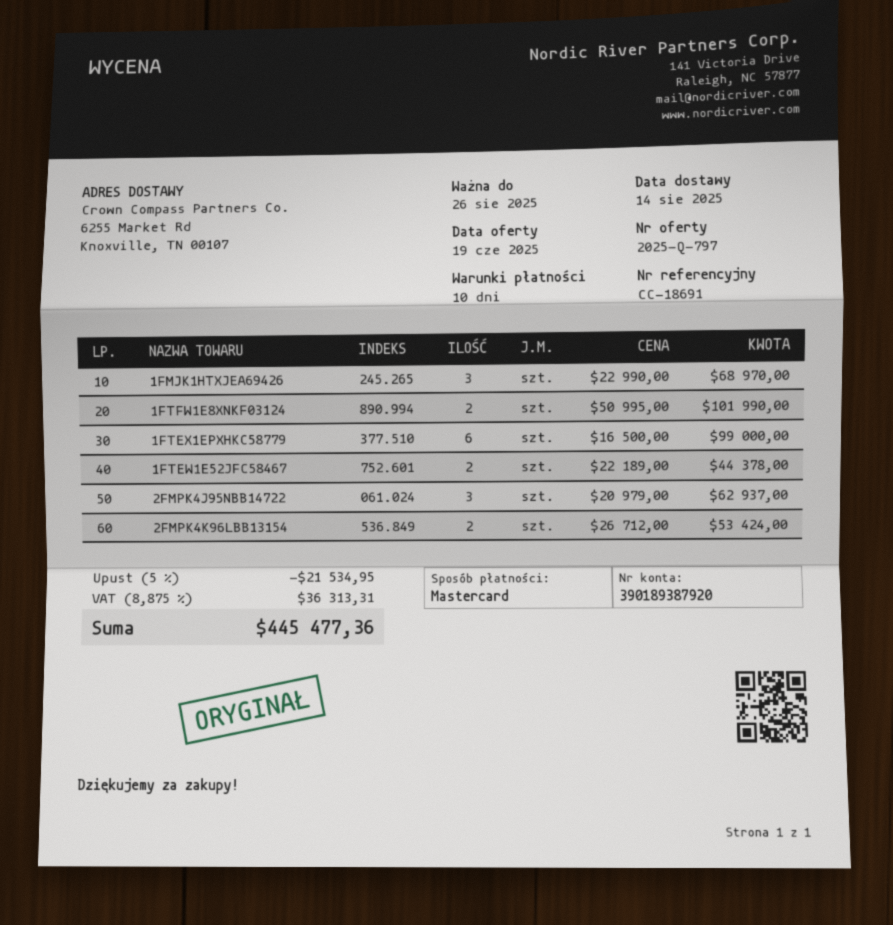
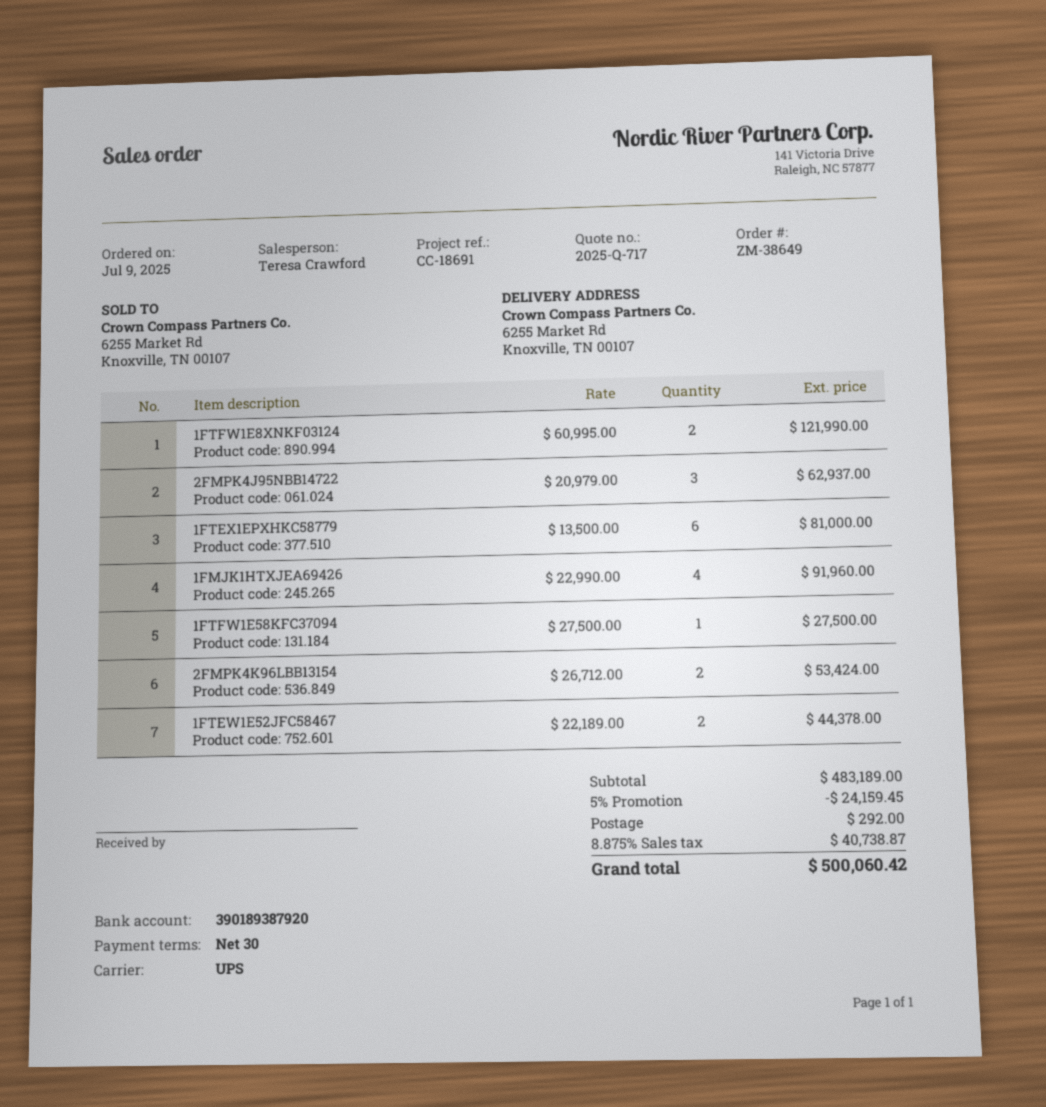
quote number: 2025-Q-797 -> 2025-Q-717
payment terms: 10 days -> 30 days
1FMJK1HTXJEA69426: 3 x 22990.00 = 68970.00 -> 4 x 22990.00 = 91960.00
1FTFW1E8XNKF03124: 2 x 50995.00 = 101990.00 -> 2 x 60995.00 = 121990.00
1FTEX1EPXHKC58779: 6 x 16500.00 = 99000.00 -> 6 x 13500.00 = 81000.00
1FTFW1E58KFC37094: none -> 1 x 27500.00 = 27500.00
discount: 5% = 21534.95 -> 5% = 24159.45
shipping: none -> 292.00
tax: 8.875% = 36313.31 -> 8.875% = 40738.87
total: 445477.36 -> 500060.42

